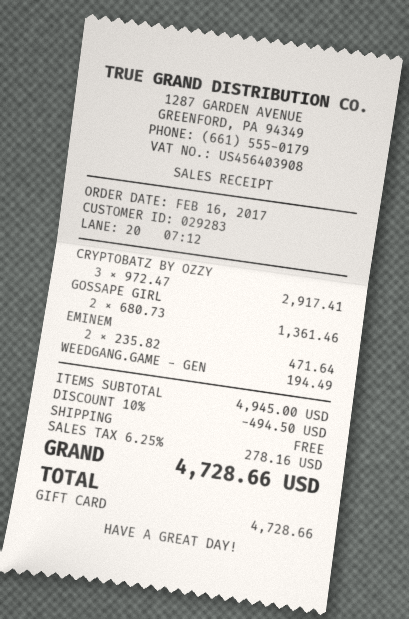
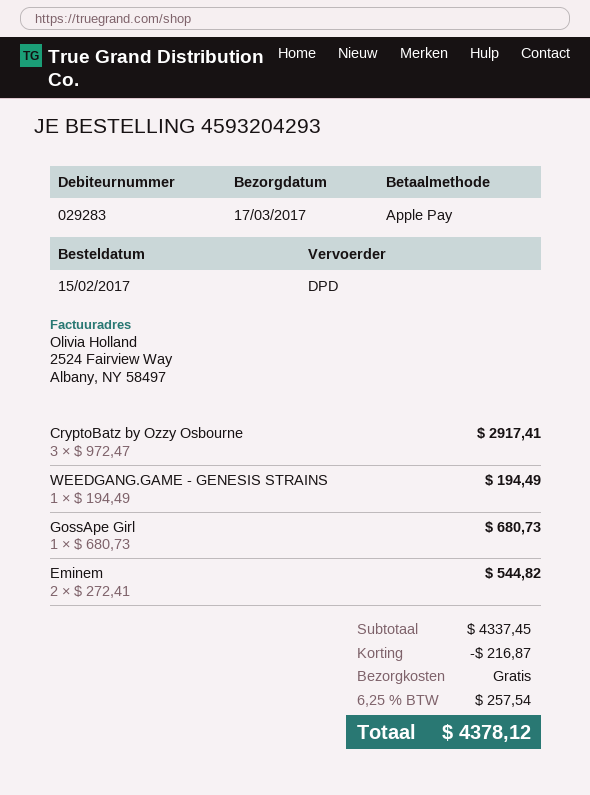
order date: 2017-02-16 -> 2017-02-15
payment method: gift card -> Apple Pay
GOSSAPE GIRL: 2 x 680.73 = 1361.46 -> 1 x 680.73 = 680.73
EMINEM: 2 x 235.82 = 471.64 -> 2 x 272.41 = 544.82
subtotal: 4945.00 -> 4337.45
discount: 494.50 -> 216.87
tax: 6.25% = 278.16 -> 6.25% = 257.54
total: 4728.66 -> 4378.12

